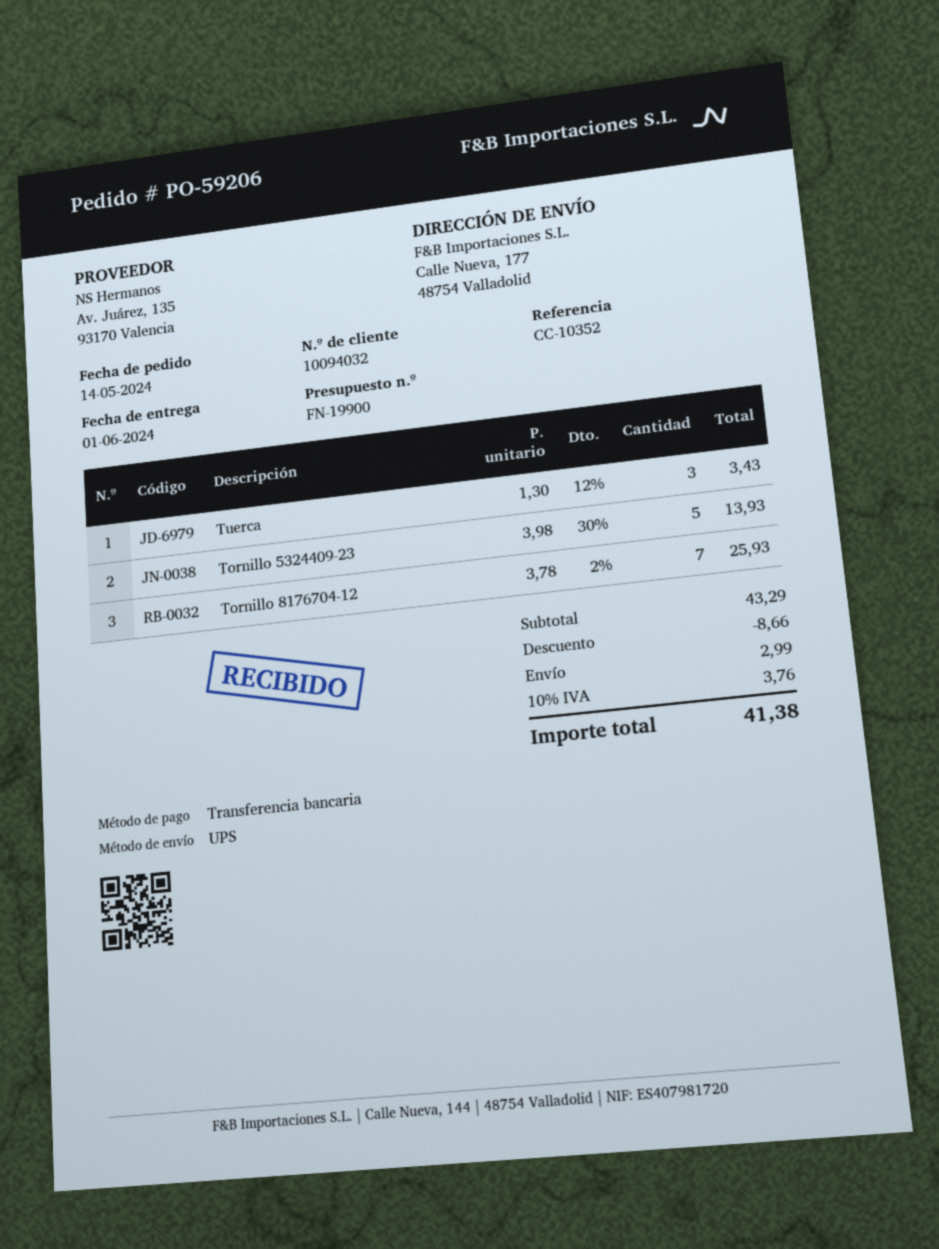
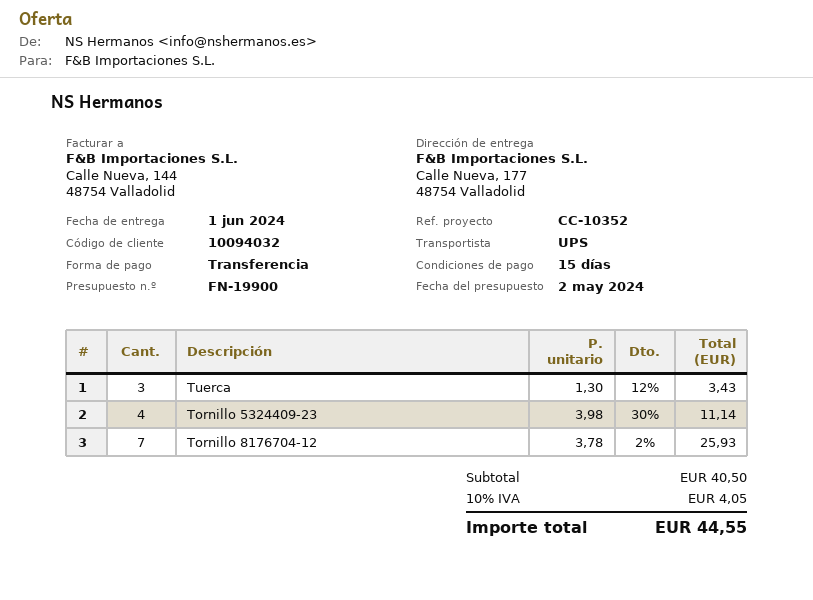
Tornillo 5324409-23: 5 x 3.98 - 30% = 13.93 -> 4 x 3.98 - 30% = 11.14
subtotal: 43.29 -> 40.50
discount: 8.66 -> none
shipping: 2.99 -> none
tax: 10% = 3.76 -> 10% = 4.05
total: 41.38 -> 44.55

